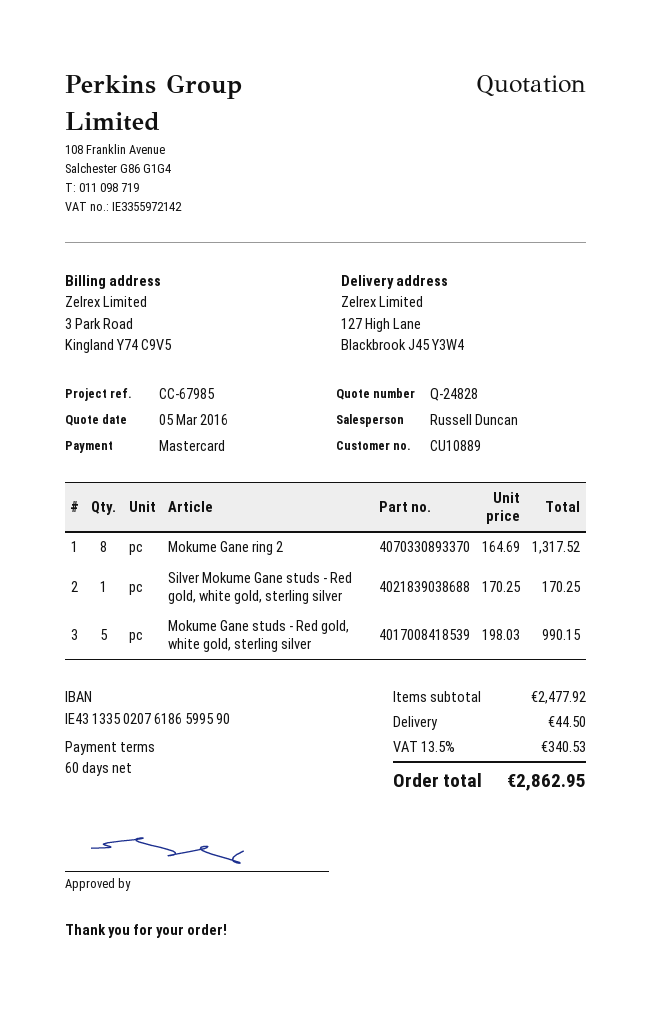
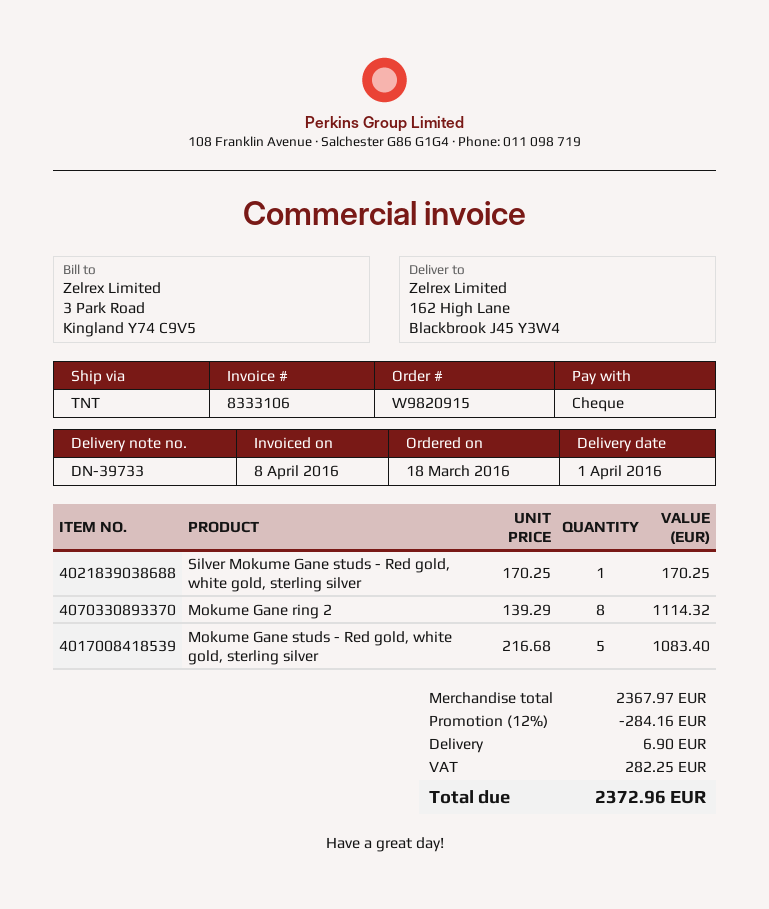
payment method: Mastercard -> cheque
ship to: 127 High Lane, Blackbrook J45 Y3W4 -> 162 High Lane, Blackbrook J45 Y3W4
Mokume Gane ring 2: 8 x 164.69 = 1317.52 -> 8 x 139.29 = 1114.32
Mokume Gane studs - Red gold, white gold, sterling silver: 5 x 198.03 = 990.15 -> 5 x 216.68 = 1083.40
subtotal: 2477.92 -> 2367.97
discount: none -> 12% = 284.16
shipping: 44.50 -> 6.90
tax: 340.53 -> 282.25
total: 2862.95 -> 2372.96

